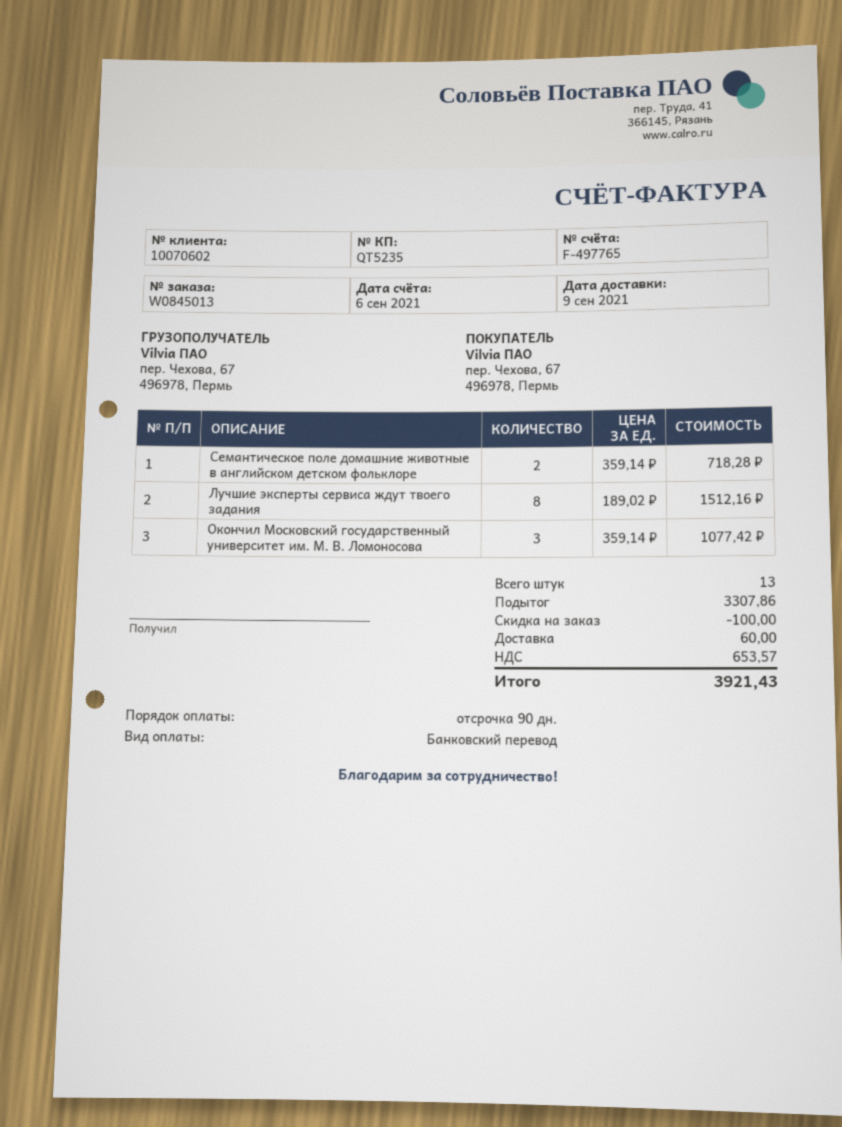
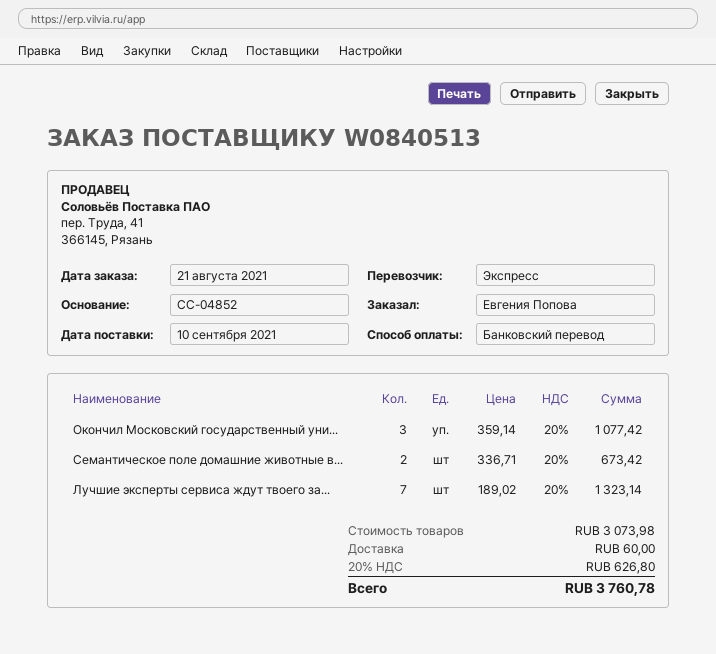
order number: W0845013 -> W0840513
delivery date: 2021-09-09 -> 2021-09-10
Семантическое поле домашние животные в английском детском фольклоре: 2 x 359.14 = 718.28 -> 2 x 336.71 = 673.42
Лучшие эксперты сервиса ждут твоего задания: 8 x 189.02 = 1512.16 -> 7 x 189.02 = 1323.14
subtotal: 3307.86 -> 3073.98
discount: 100.00 -> none
tax: 653.57 -> 626.80
total: 3921.43 -> 3760.78

